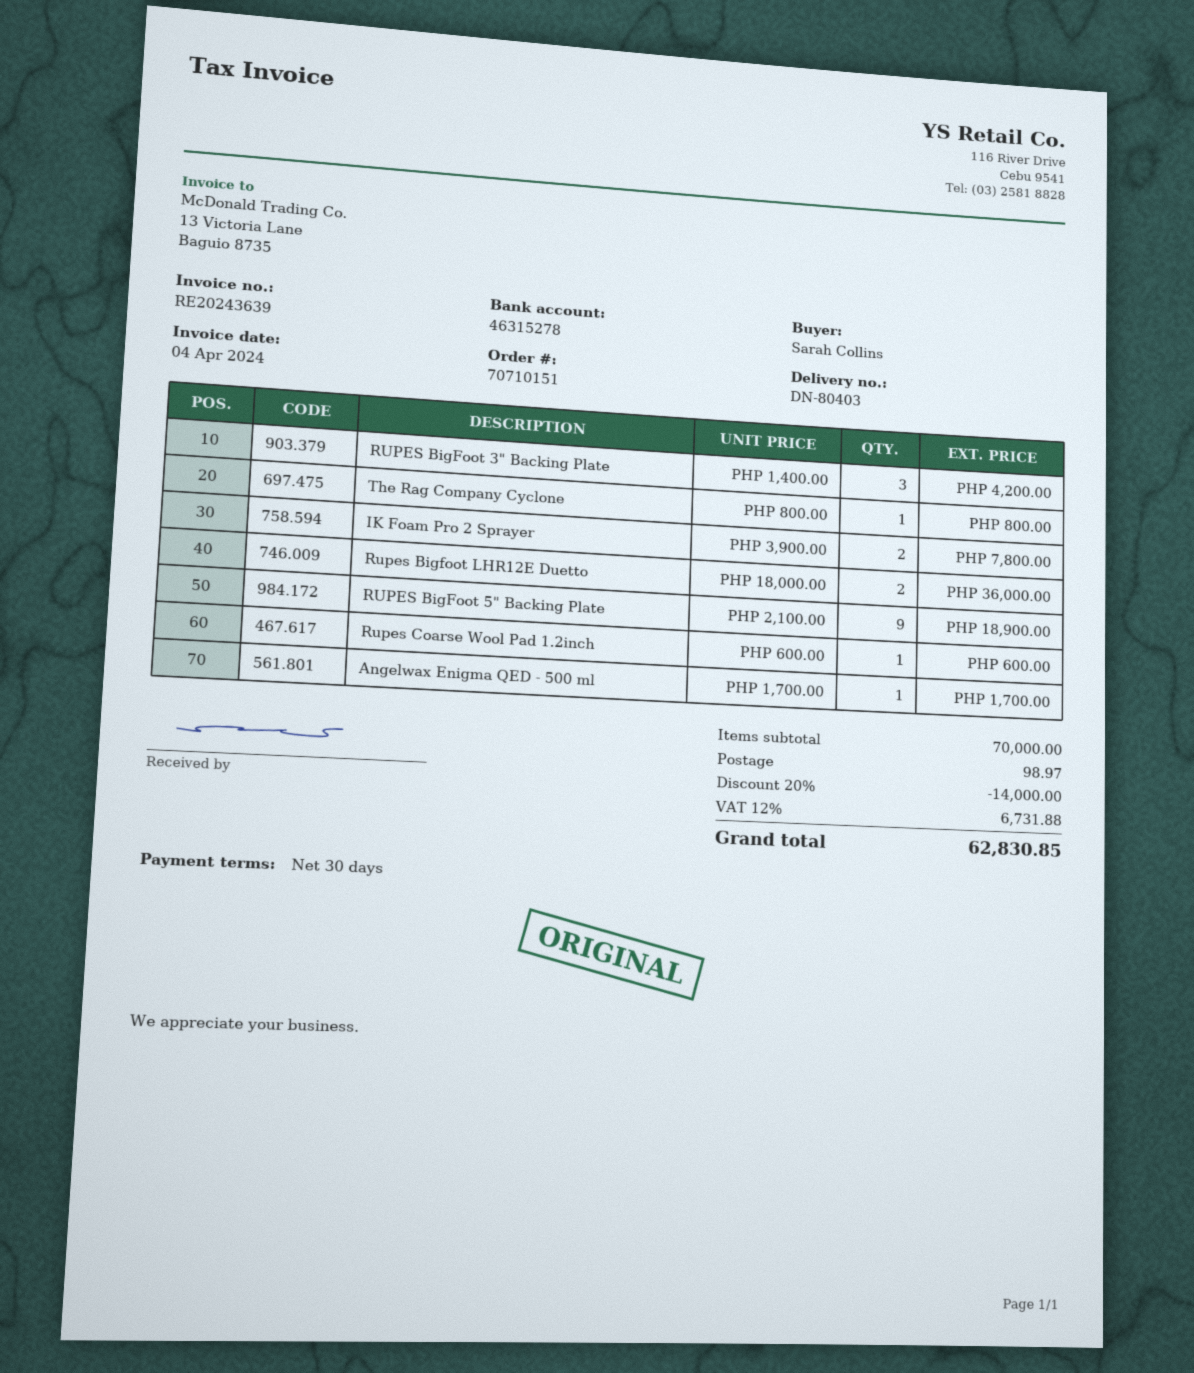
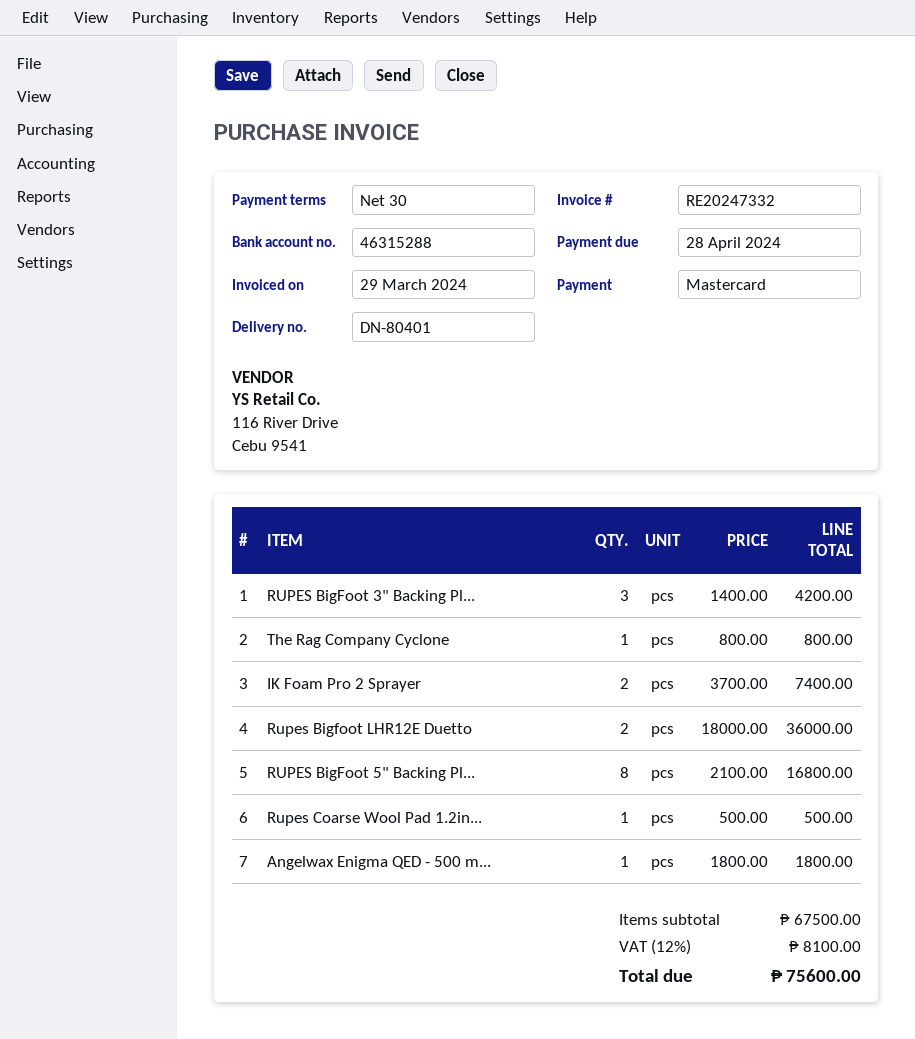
delivery note number: DN-80403 -> DN-80401
invoice number: RE20243639 -> RE20247332
invoice date: 2024-04-04 -> 2024-03-29
bank account: 46315278 -> 46315288
IK Foam Pro 2 Sprayer: 2 x 3900.00 = 7800.00 -> 2 x 3700.00 = 7400.00
RUPES BigFoot 5" Backing Plate: 9 x 2100.00 = 18900.00 -> 8 x 2100.00 = 16800.00
Rupes Coarse Wool Pad 1.2inch: 1 x 600.00 = 600.00 -> 1 x 500.00 = 500.00
Angelwax Enigma QED - 500 ml: 1 x 1700.00 = 1700.00 -> 1 x 1800.00 = 1800.00
subtotal: 70000.00 -> 67500.00
discount: 20% = 14000.00 -> none
shipping: 98.97 -> none
tax: 12% = 6731.88 -> 12% = 8100.00
total: 62830.85 -> 75600.00

